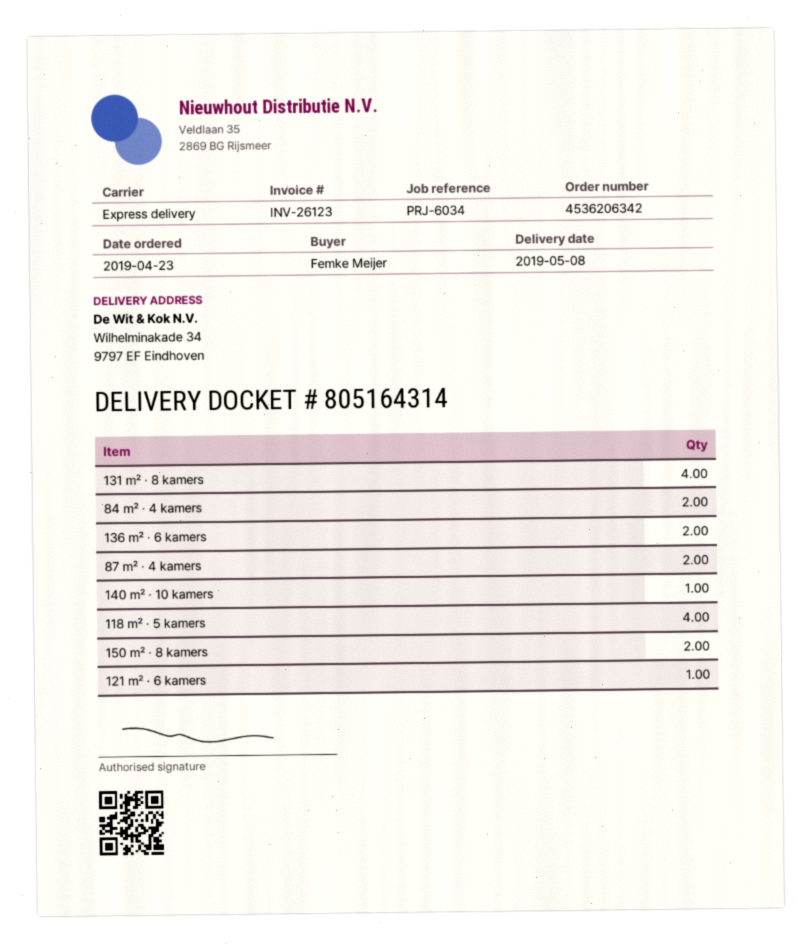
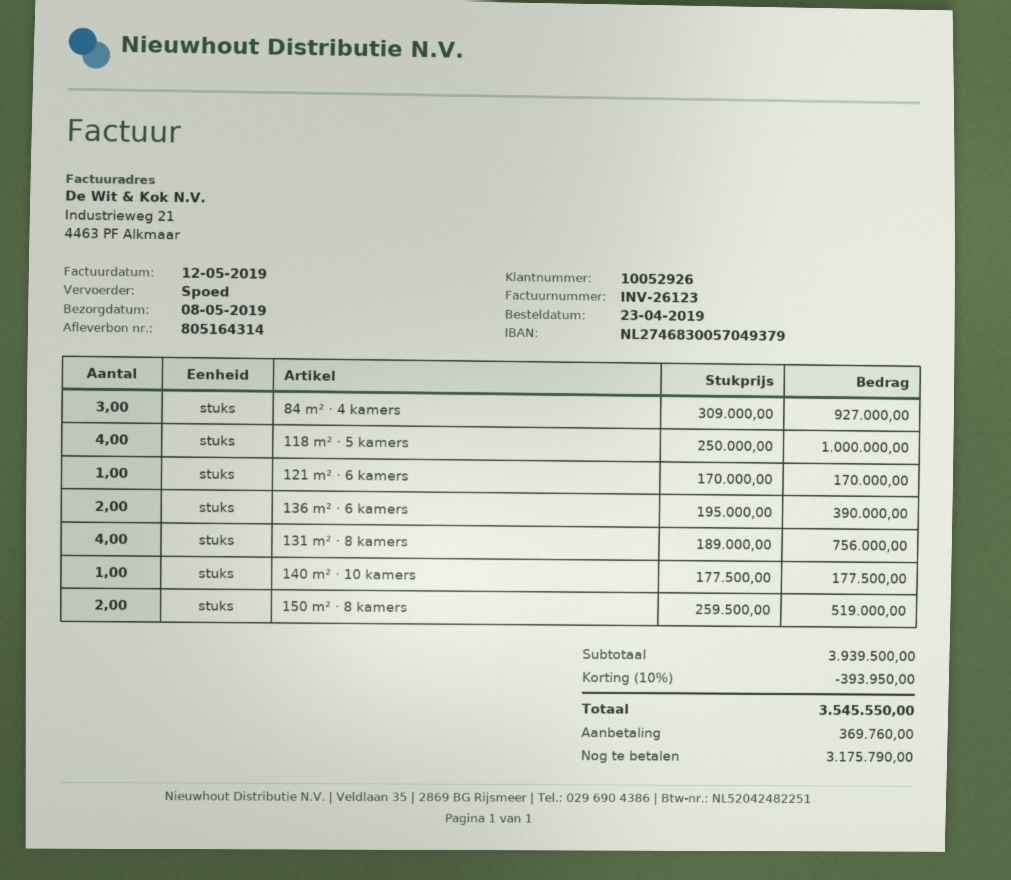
84 m² · 4 kamers: 2 -> 3
87 m² · 4 kamers: 2 -> none

